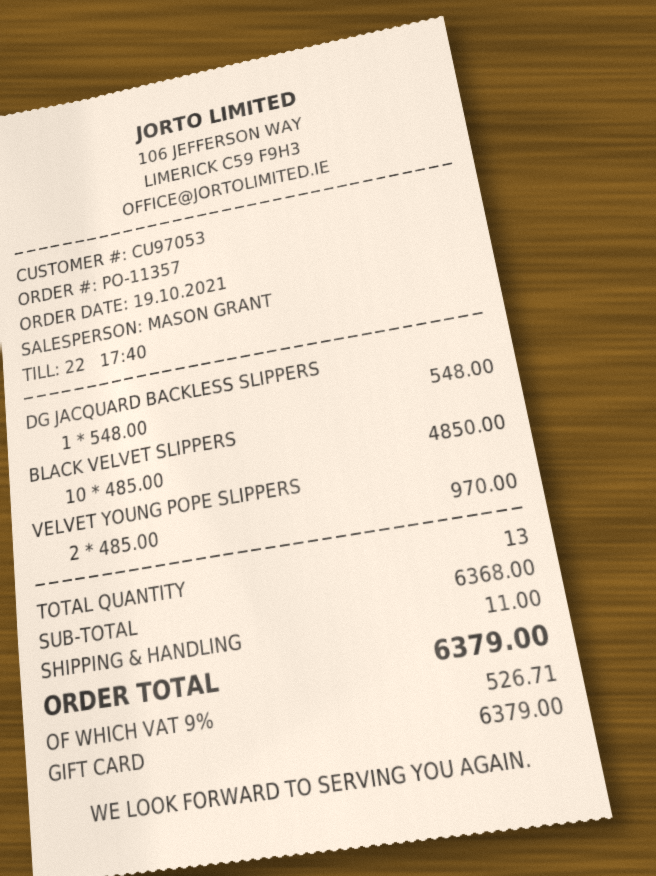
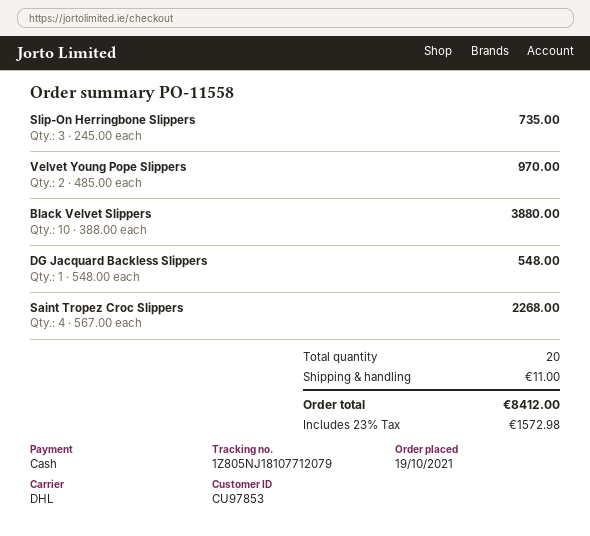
order number: PO-11357 -> PO-11558
customer number: CU97053 -> CU97853
payment method: gift card -> cash
BLACK VELVET SLIPPERS: 10 x 485.00 = 4850.00 -> 10 x 388.00 = 3880.00
Slip-On Herringbone Slippers: none -> 3 x 245.00 = 735.00
Saint Tropez Croc Slippers: none -> 4 x 567.00 = 2268.00
total quantity: 13 -> 20
tax: 9% = 526.71 -> 23% = 1572.98
total: 6379.00 -> 8412.00

